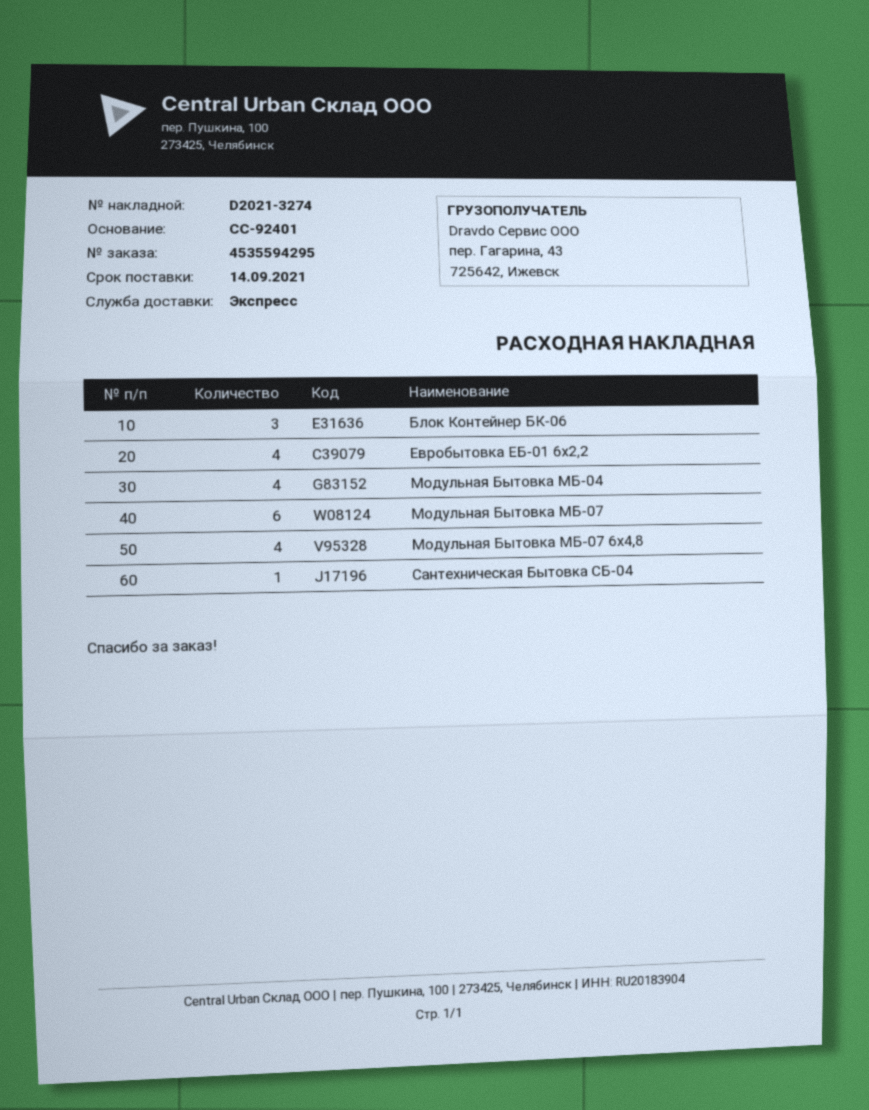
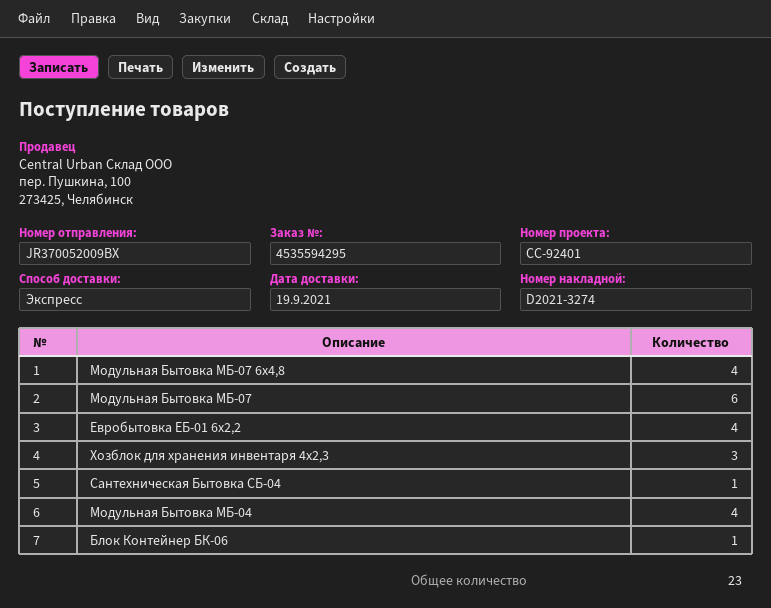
delivery date: 2021-09-14 -> 2021-09-19
Блок Контейнер БК-06: 3 -> 1
Хозблок для хранения инвентаря 4х2,3: none -> 3

